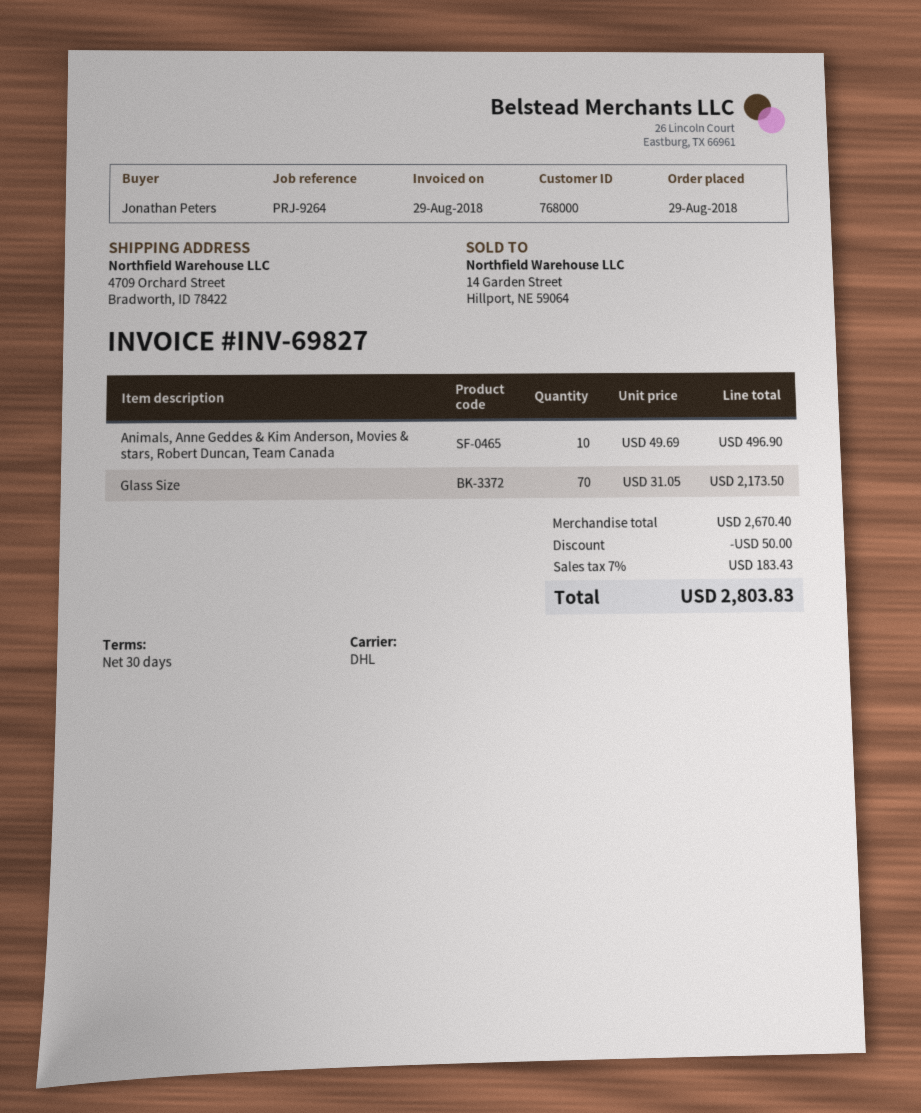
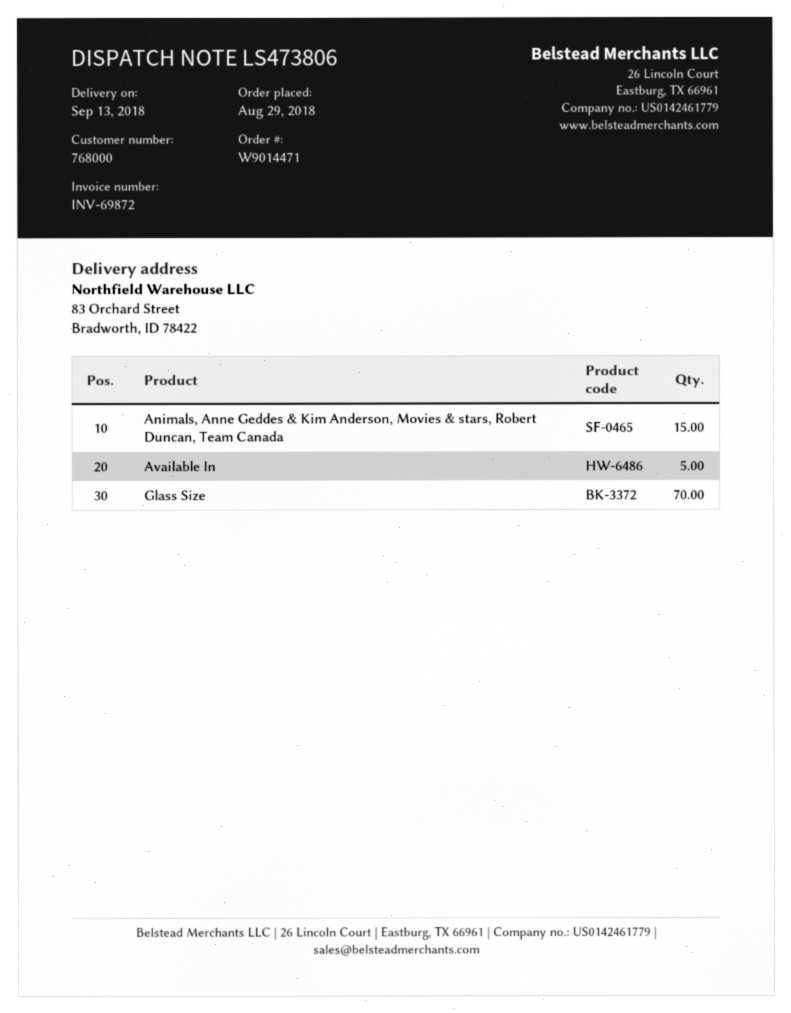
invoice number: INV-69827 -> INV-69872
ship to: 4709 Orchard Street, Bradworth, ID 78422 -> 83 Orchard Street, Bradworth, ID 78422
Animals, Anne Geddes & Kim Anderson, Movies & stars, Robert Duncan, Team Canada: 10 -> 15
Available In: none -> 5

